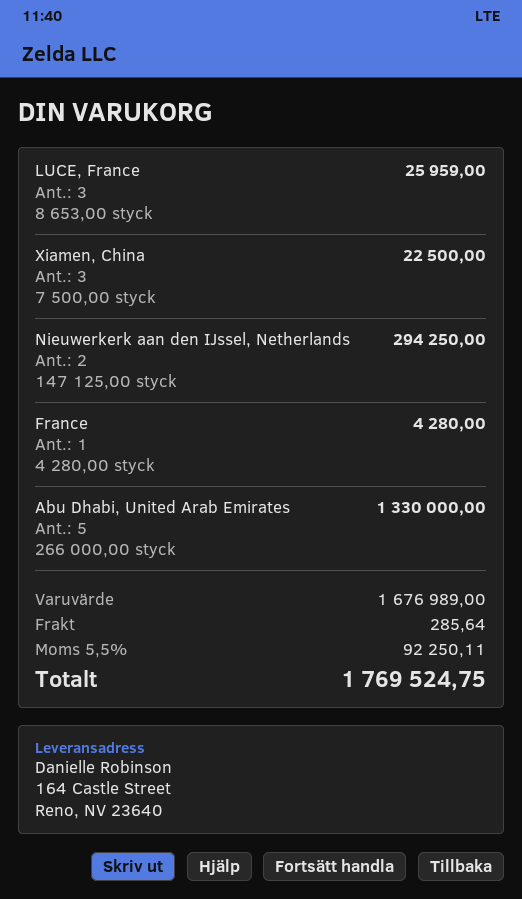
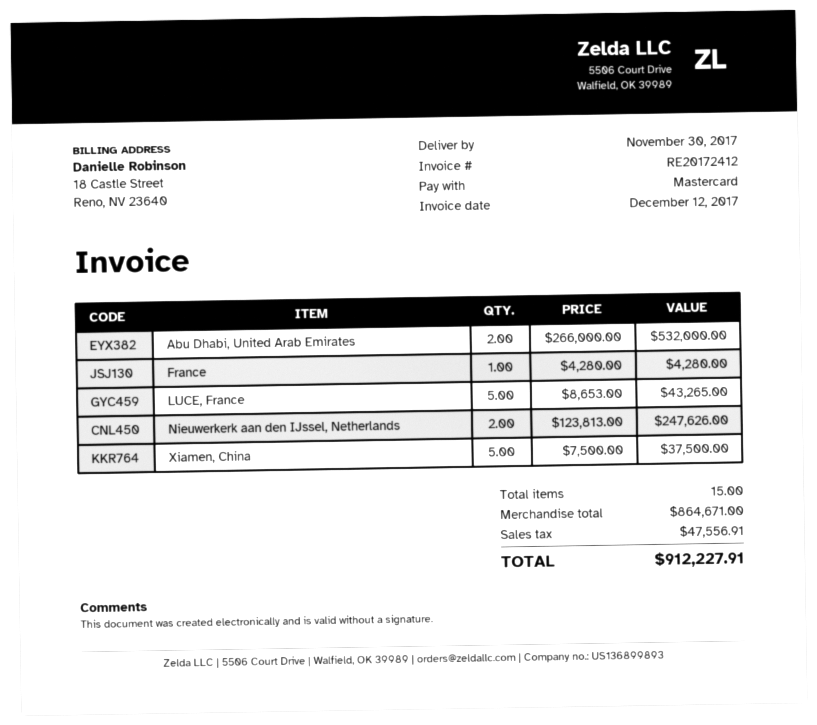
LUCE, France: 3 x 8653.00 = 25959.00 -> 5 x 8653.00 = 43265.00
Xiamen, China: 3 x 7500.00 = 22500.00 -> 5 x 7500.00 = 37500.00
Nieuwerkerk aan den IJssel, Netherlands: 2 x 147125.00 = 294250.00 -> 2 x 123813.00 = 247626.00
Abu Dhabi, United Arab Emirates: 5 x 266000.00 = 1330000.00 -> 2 x 266000.00 = 532000.00
subtotal: 1676989.00 -> 864671.00
shipping: 285.64 -> none
tax: 92250.11 -> 47556.91
total: 1769524.75 -> 912227.91

